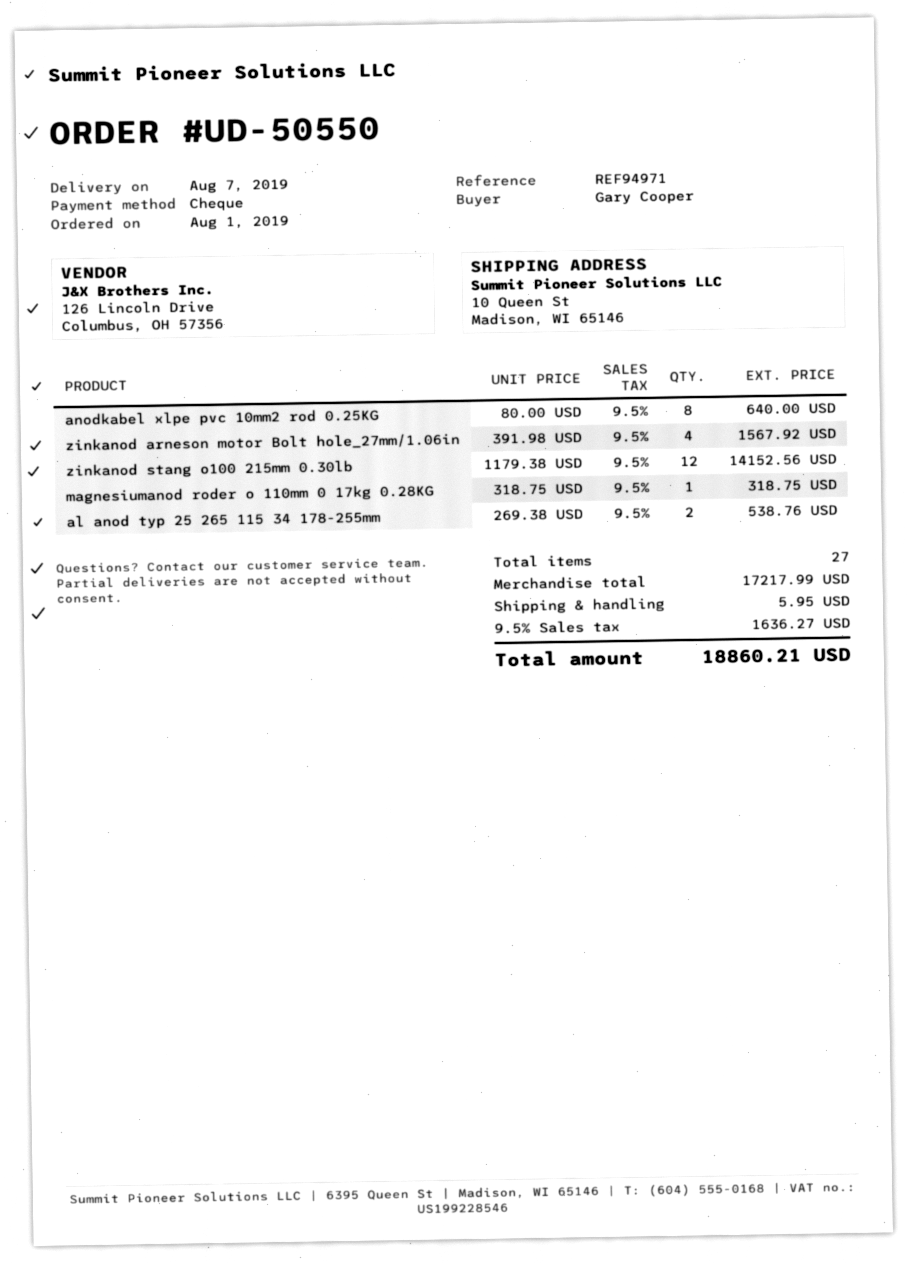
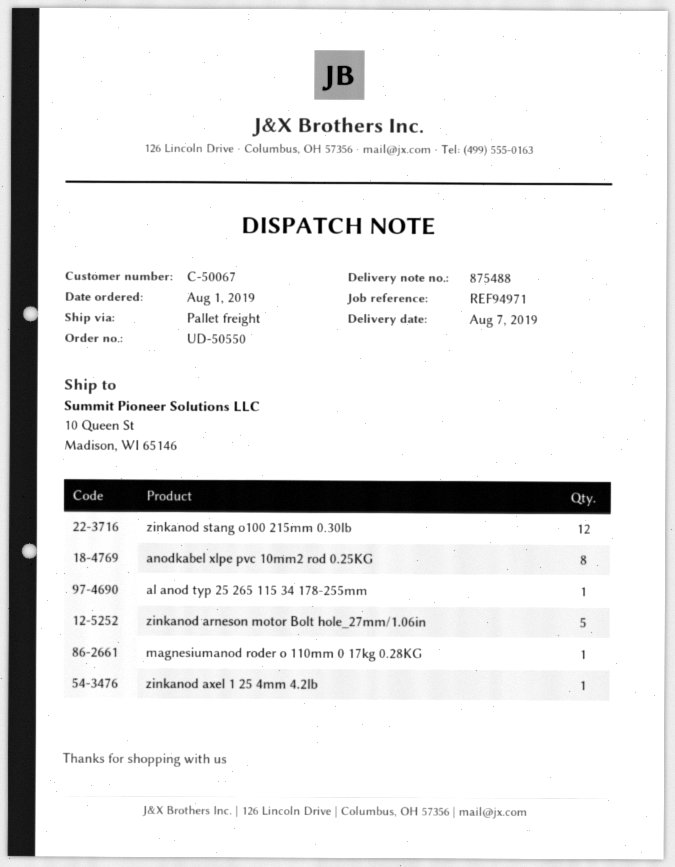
zinkanod arneson motor Bolt hole_27mm/1.06in: 4 -> 5
al anod typ 25 265 115 34 178-255mm: 2 -> 1
zinkanod axel 1 25 4mm 4.2lb: none -> 1

